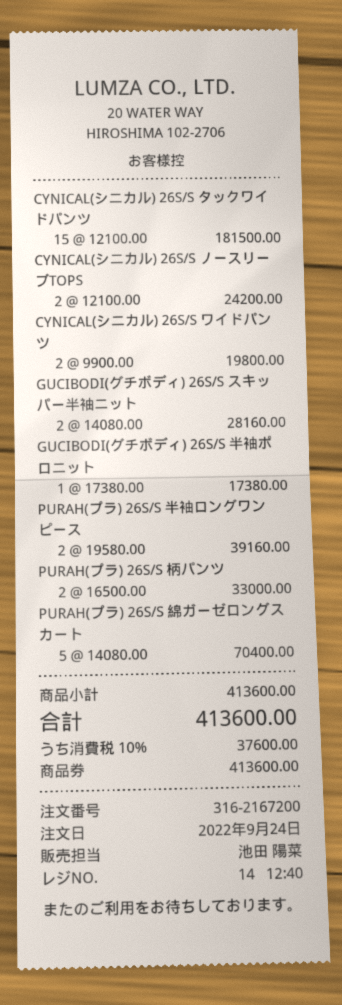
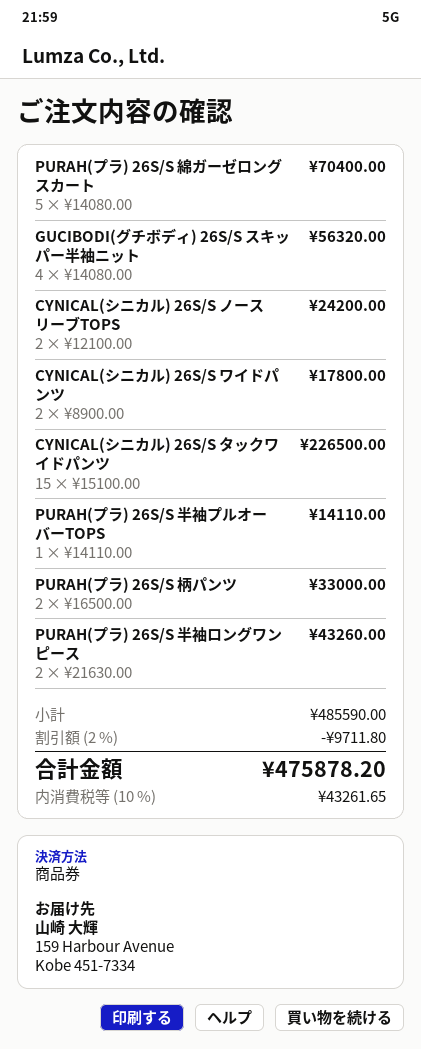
CYNICAL(シニカル) 26S/S タックワイドパンツ: 15 x 12100.00 = 181500.00 -> 15 x 15100.00 = 226500.00
CYNICAL(シニカル) 26S/S ワイドパンツ: 2 x 9900.00 = 19800.00 -> 2 x 8900.00 = 17800.00
GUCIBODI(グチボディ) 26S/S スキッパー半袖ニット: 2 x 14080.00 = 28160.00 -> 4 x 14080.00 = 56320.00
GUCIBODI(グチボディ) 26S/S 半袖ポロニット: 1 x 17380.00 = 17380.00 -> none
PURAH(プラ) 26S/S 半袖ロングワンピース: 2 x 19580.00 = 39160.00 -> 2 x 21630.00 = 43260.00
PURAH(プラ) 26S/S 半袖プルオーバーTOPS: none -> 1 x 14110.00 = 14110.00
subtotal: 413600.00 -> 485590.00
discount: none -> 2% = 9711.80
tax: 10% = 37600.00 -> 10% = 43261.65
total: 413600.00 -> 475878.20

